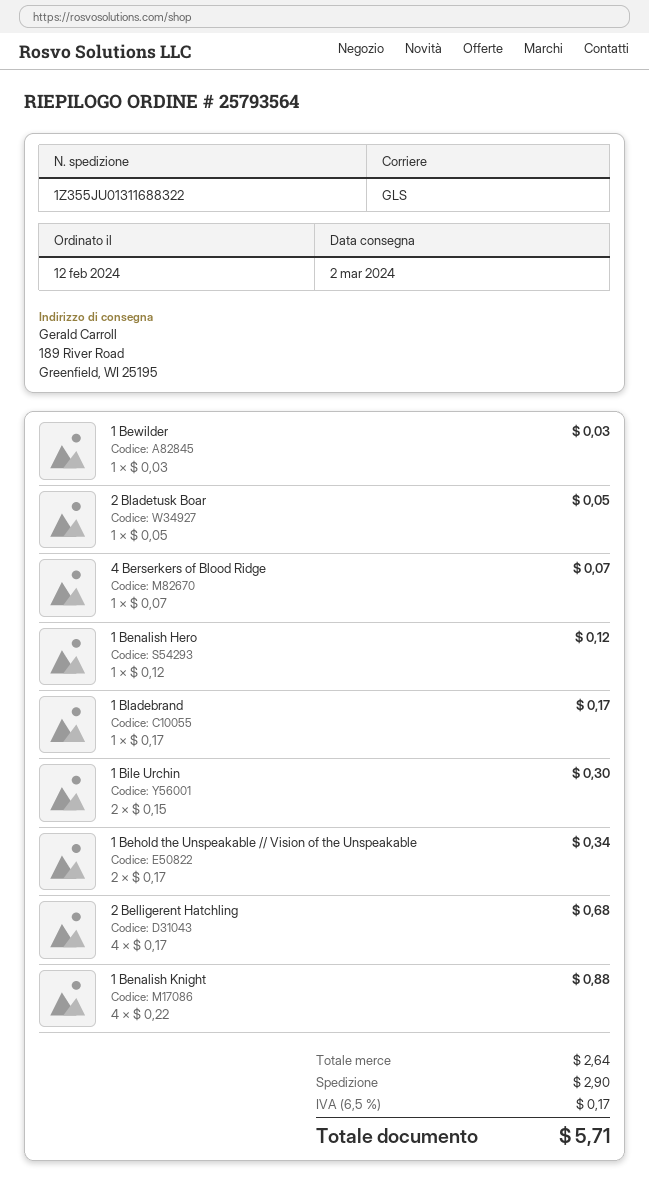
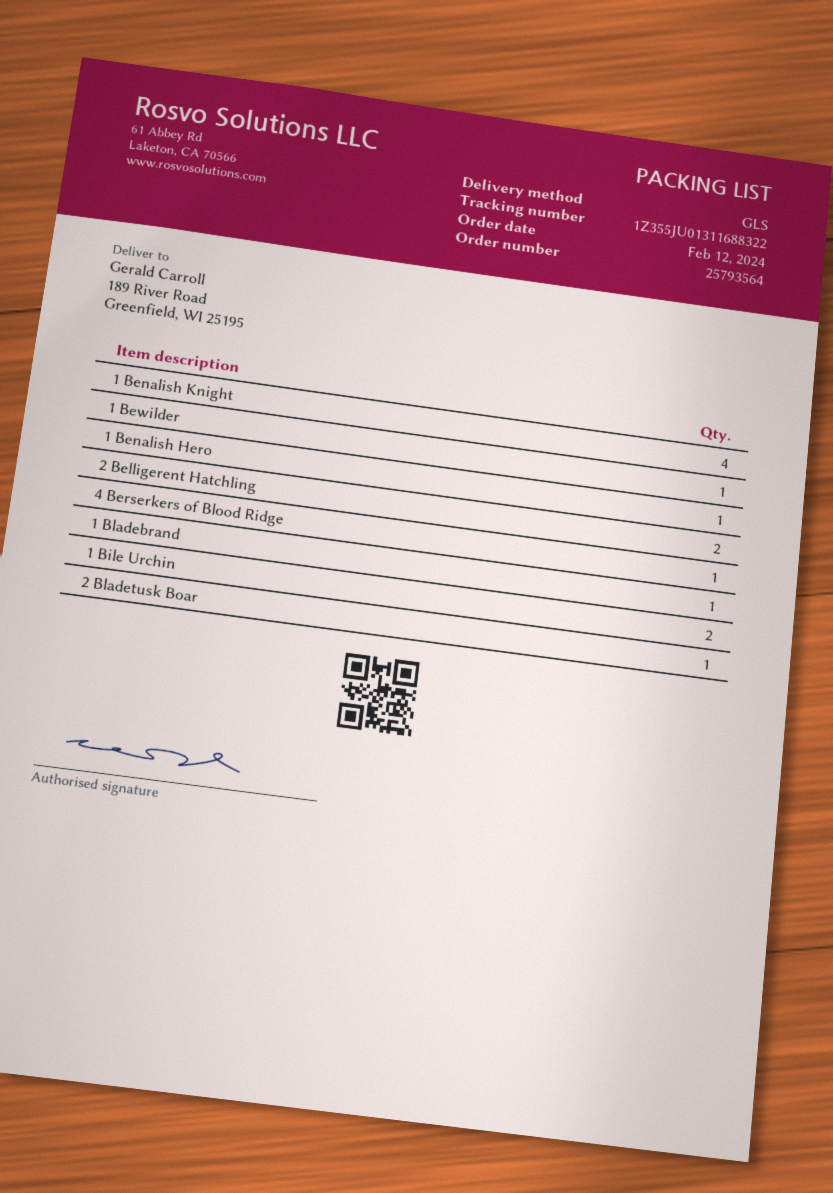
1 Behold the Unspeakable // Vision of the Unspeakable: 2 -> none
2 Belligerent Hatchling: 4 -> 2

